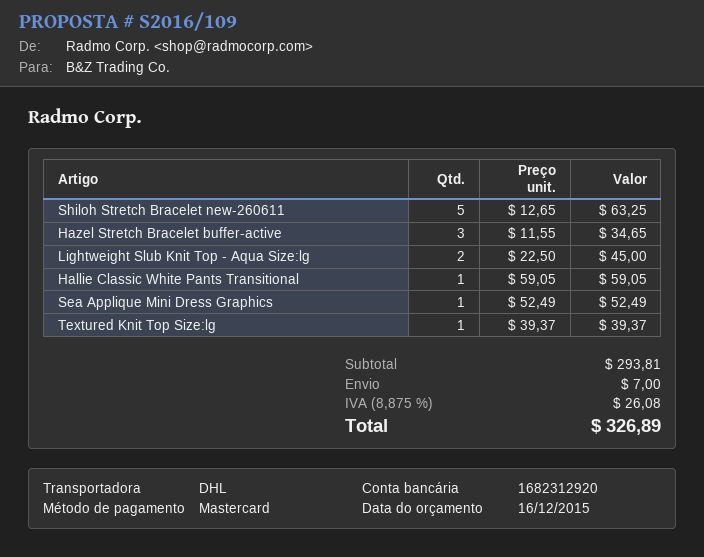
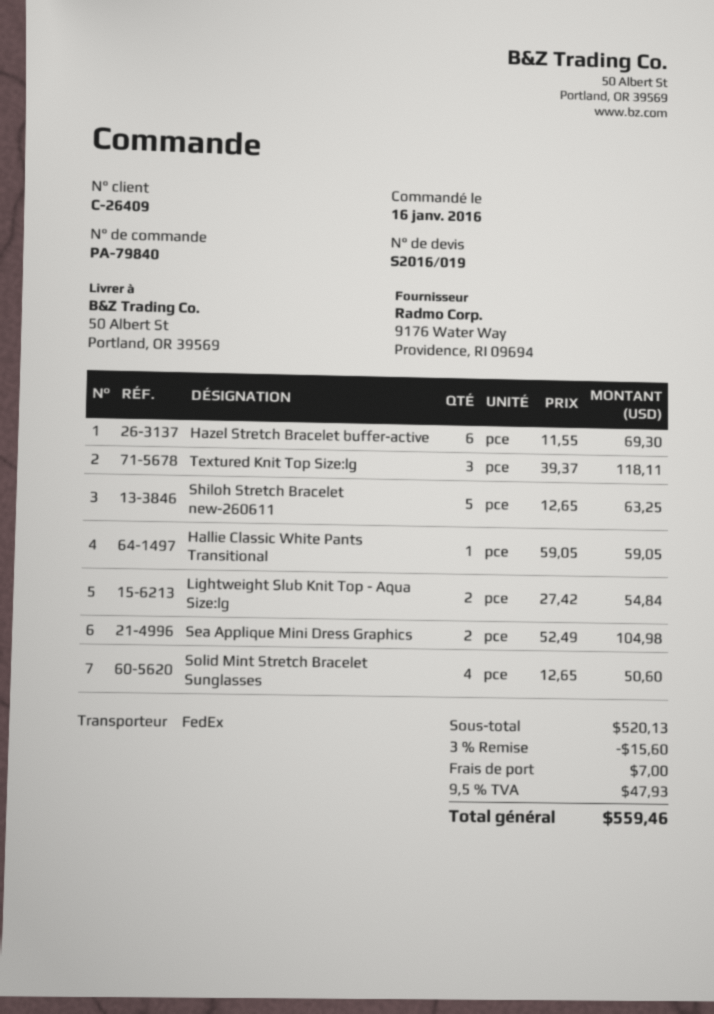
quote number: S2016/109 -> S2016/019
shipping method: DHL -> FedEx
Hazel Stretch Bracelet buffer-active: 3 x 11.55 = 34.65 -> 6 x 11.55 = 69.30
Lightweight Slub Knit Top - Aqua Size:lg: 2 x 22.50 = 45.00 -> 2 x 27.42 = 54.84
Sea Applique Mini Dress Graphics: 1 x 52.49 = 52.49 -> 2 x 52.49 = 104.98
Textured Knit Top Size:lg: 1 x 39.37 = 39.37 -> 3 x 39.37 = 118.11
Solid Mint Stretch Bracelet Sunglasses: none -> 4 x 12.65 = 50.60
subtotal: 293.81 -> 520.13
discount: none -> 3% = 15.60
tax: 8.875% = 26.08 -> 9.5% = 47.93
total: 326.89 -> 559.46

